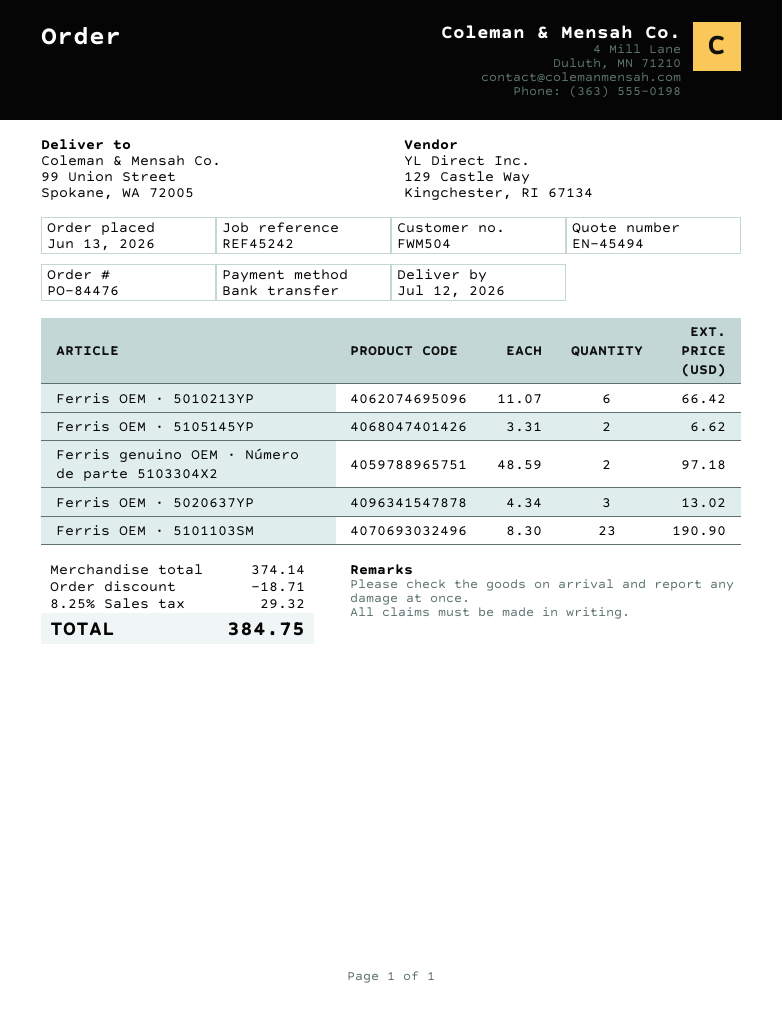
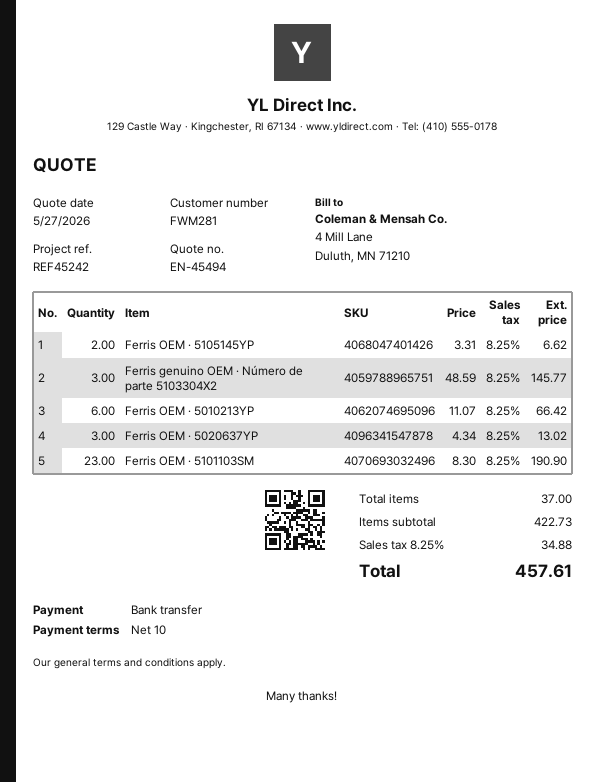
customer number: FWM504 -> FWM281
Ferris genuino OEM · Número de parte 5103304X2: 2 x 48.59 = 97.18 -> 3 x 48.59 = 145.77
subtotal: 374.14 -> 422.73
discount: 18.71 -> none
tax: 8.25% = 29.32 -> 8.25% = 34.88
total: 384.75 -> 457.61

